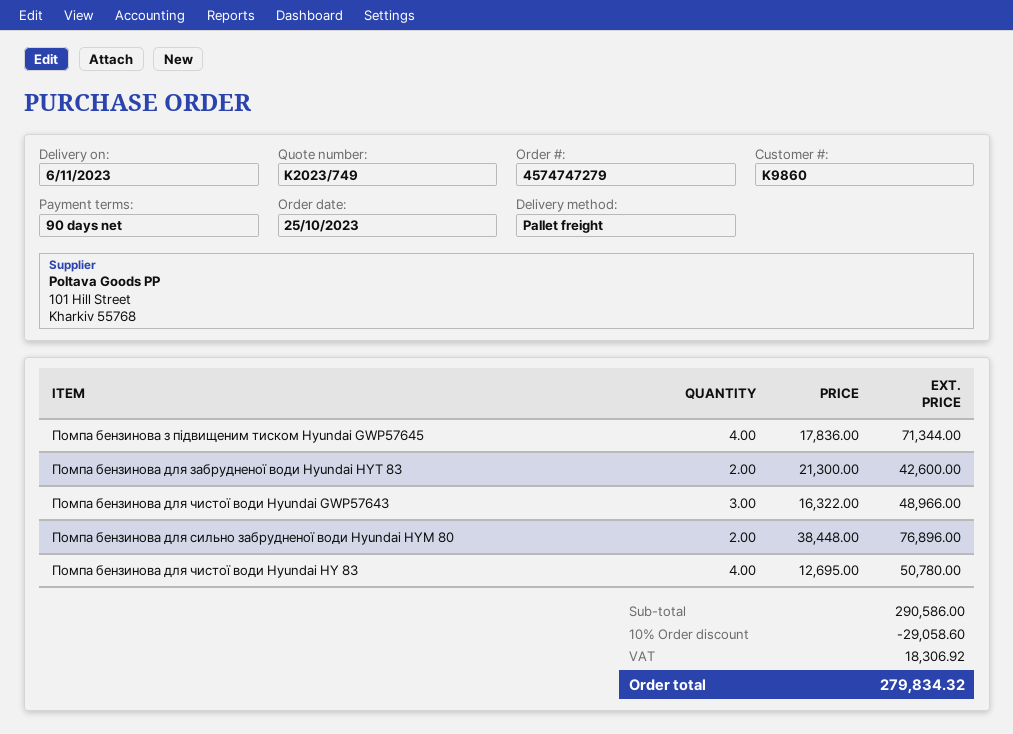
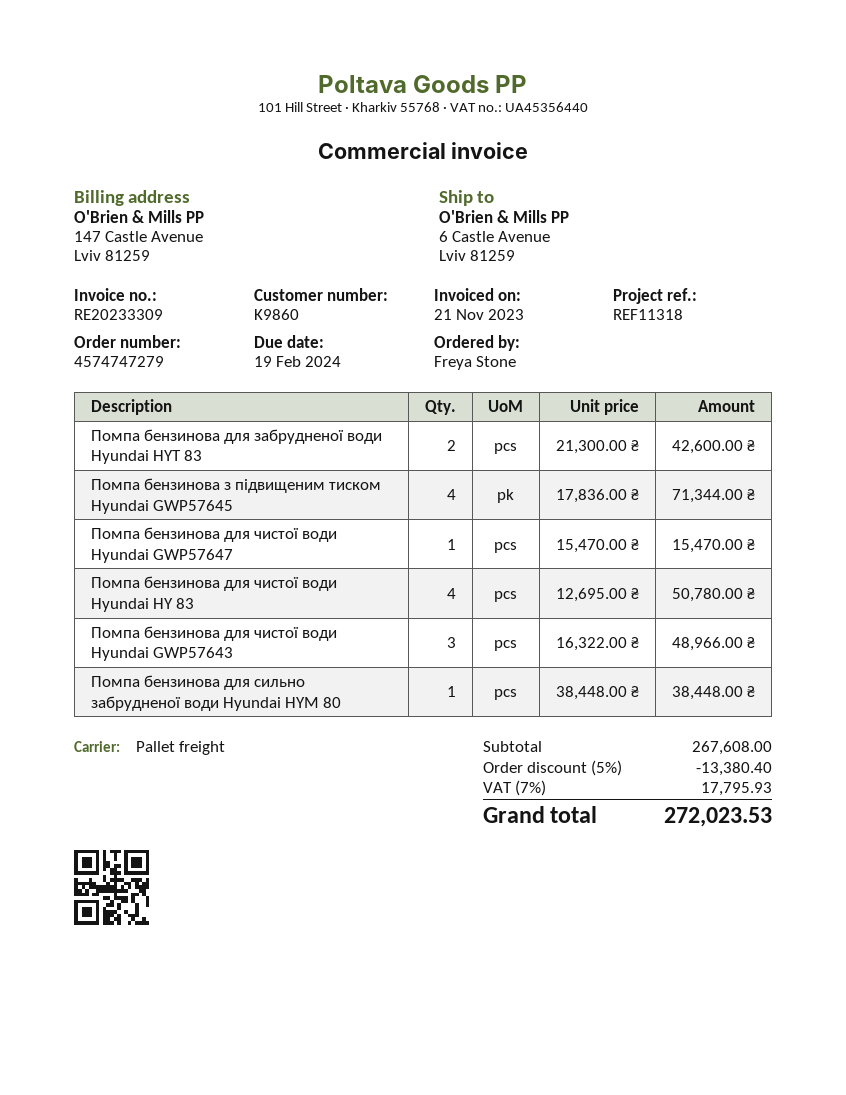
Помпа бензинова для сильно забрудненої води Hyundai HYM 80: 2 x 38448.00 = 76896.00 -> 1 x 38448.00 = 38448.00
Помпа бензинова для чистої води Hyundai GWP57647: none -> 1 x 15470.00 = 15470.00
subtotal: 290586.00 -> 267608.00
discount: 10% = 29058.60 -> 5% = 13380.40
tax: 18306.92 -> 17795.93
total: 279834.32 -> 272023.53

